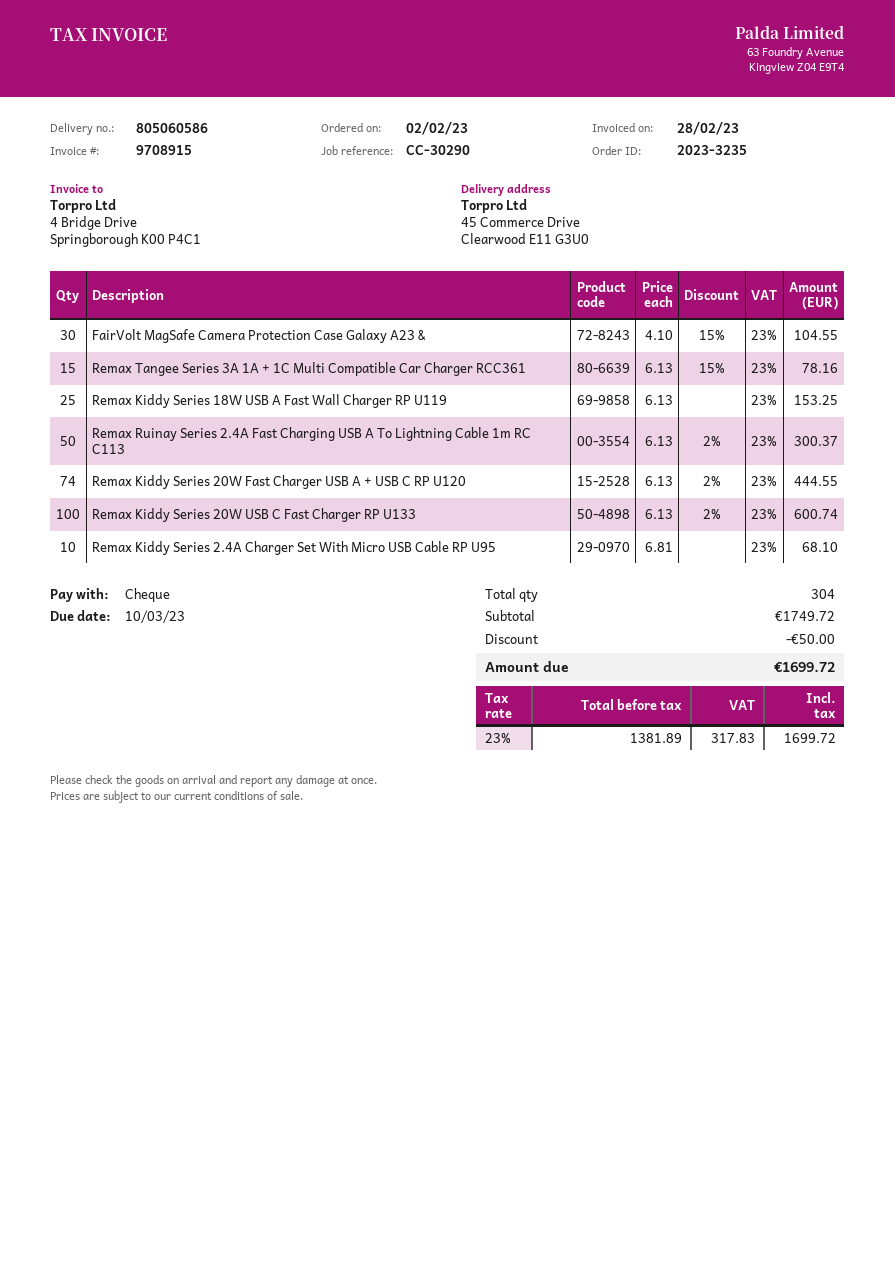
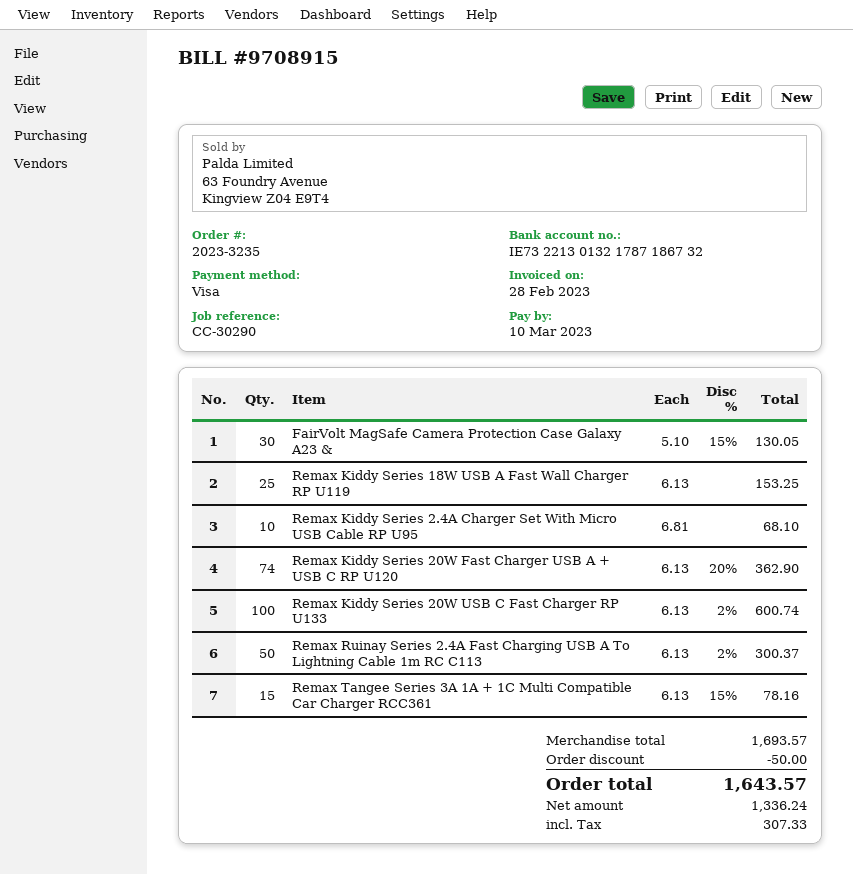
payment method: cheque -> Visa
FairVolt MagSafe Camera Protection Case Galaxy A23 &: 30 x 4.10 - 15% = 104.55 -> 30 x 5.10 - 15% = 130.05
Remax Kiddy Series 20W Fast Charger USB A + USB C RP U120: 74 x 6.13 - 2% = 444.55 -> 74 x 6.13 - 20% = 362.90
subtotal: 1749.72 -> 1693.57
net: 1381.89 -> 1336.24
tax: 317.83 -> 307.33
total: 1699.72 -> 1643.57

